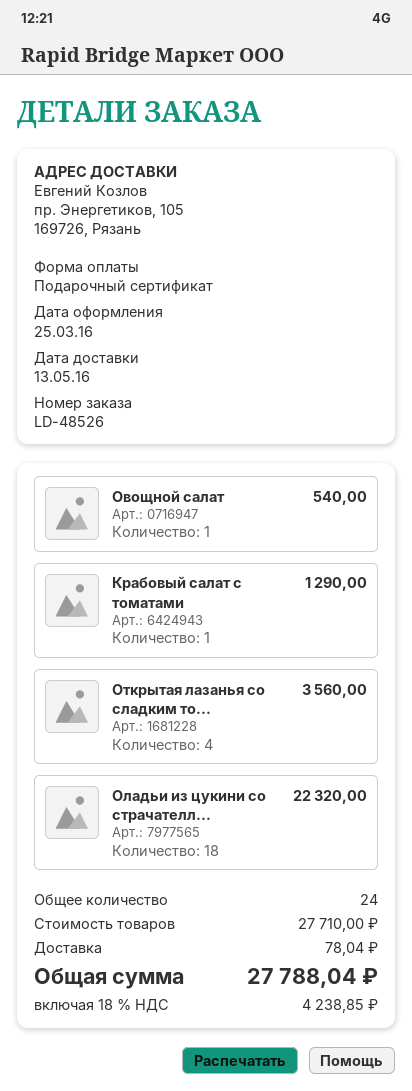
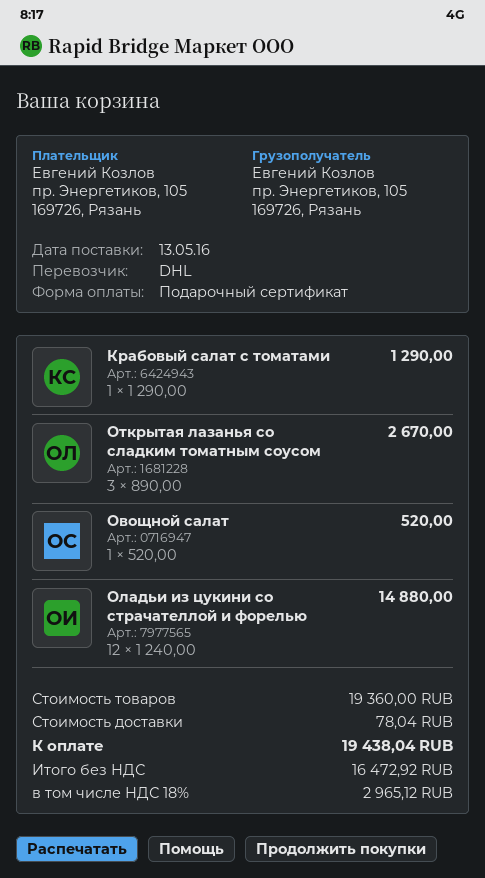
Овощной салат: 1 for 540.00 -> 1 for 520.00
Открытая лазанья со сладким то...: 4 for 3560.00 -> 3 for 2670.00
Оладьи из цукини со страчателл...: 18 for 22320.00 -> 12 for 14880.00
subtotal: 27710.00 -> 19360.00
tax: 18% = 4238.85 -> 18% = 2965.12
total: 27788.04 -> 19438.04

